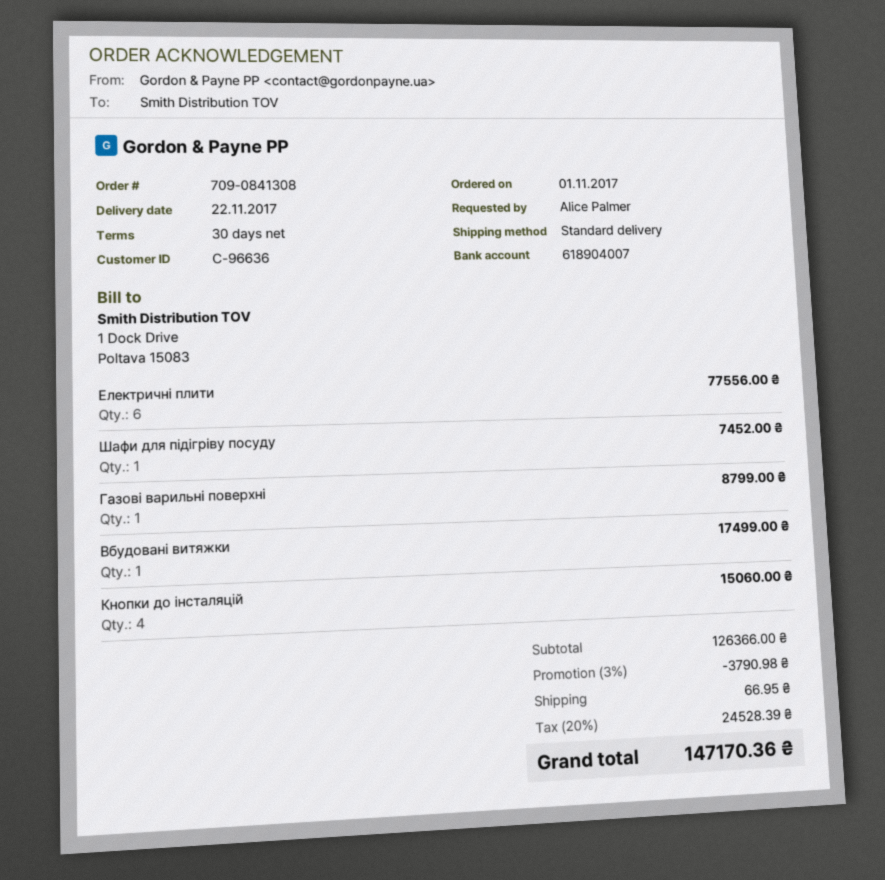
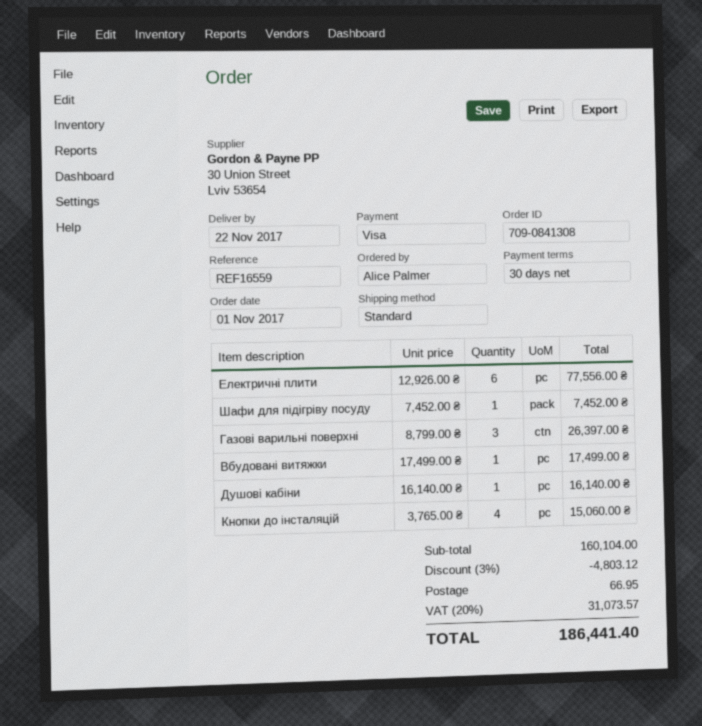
Газові варильні поверхні: 1 for 8799.00 -> 3 for 26397.00
Душові кабіни: none -> 1 for 16140.00
subtotal: 126366.00 -> 160104.00
discount: 3% = 3790.98 -> 3% = 4803.12
tax: 20% = 24528.39 -> 20% = 31073.57
total: 147170.36 -> 186441.40

